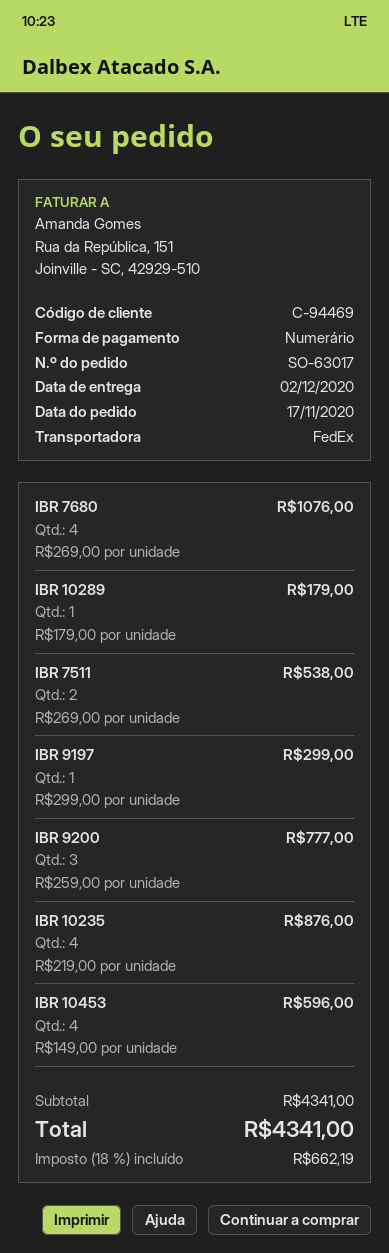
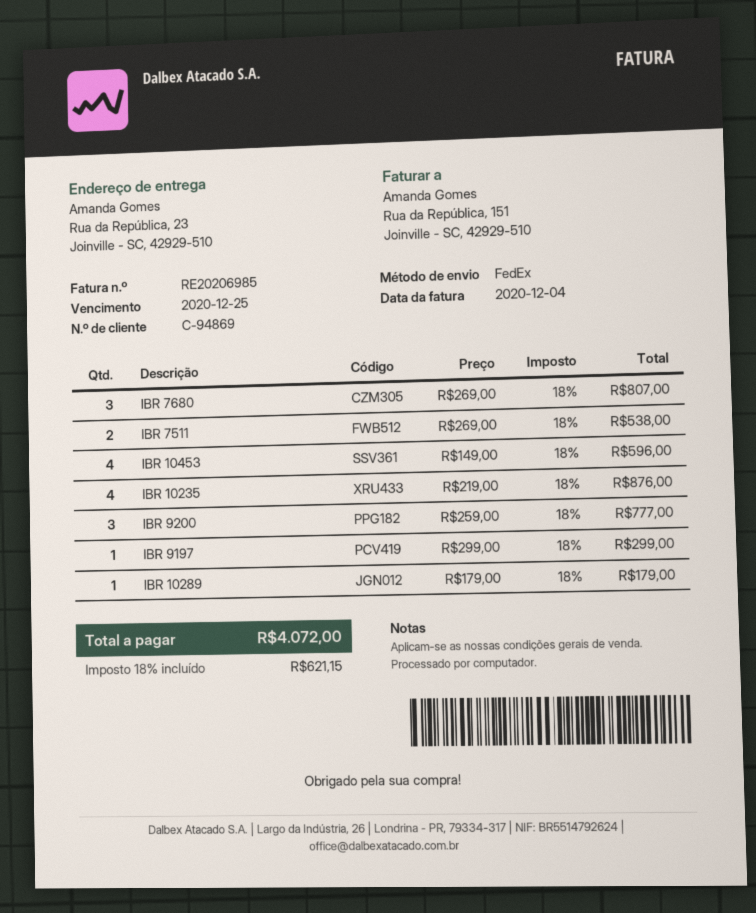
customer number: C-94469 -> C-94869
IBR 7680: 4 x 269.00 = 1076.00 -> 3 x 269.00 = 807.00
tax: 18% = 662.19 -> 18% = 621.15
total: 4341.00 -> 4072.00

